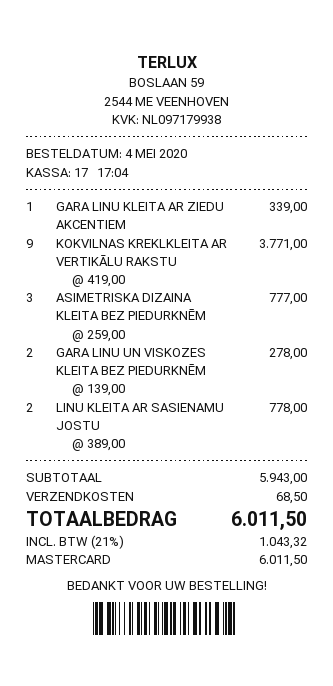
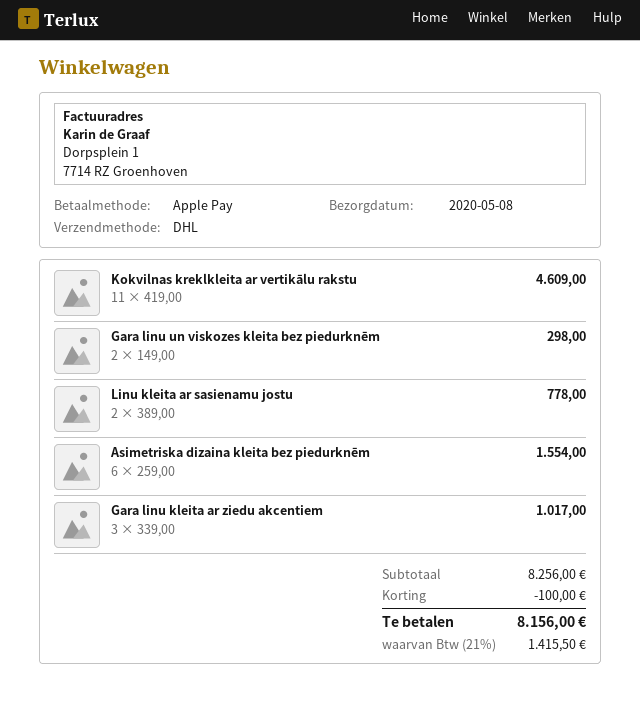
payment method: Mastercard -> Apple Pay
GARA LINU KLEITA AR ZIEDU AKCENTIEM: 1 x 339.00 = 339.00 -> 3 x 339.00 = 1017.00
KOKVILNAS KREKLKLEITA AR VERTIKĀLU RAKSTU: 9 x 419.00 = 3771.00 -> 11 x 419.00 = 4609.00
ASIMETRISKA DIZAINA KLEITA BEZ PIEDURKNĒM: 3 x 259.00 = 777.00 -> 6 x 259.00 = 1554.00
GARA LINU UN VISKOZES KLEITA BEZ PIEDURKNĒM: 2 x 139.00 = 278.00 -> 2 x 149.00 = 298.00
subtotal: 5943.00 -> 8256.00
discount: none -> 100.00
shipping: 68.50 -> none
tax: 21% = 1043.32 -> 21% = 1415.50
total: 6011.50 -> 8156.00

